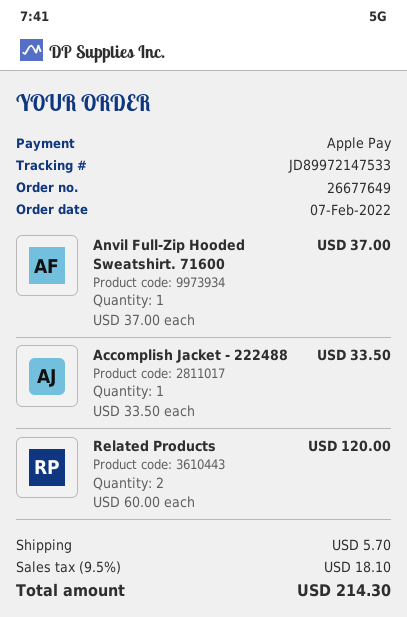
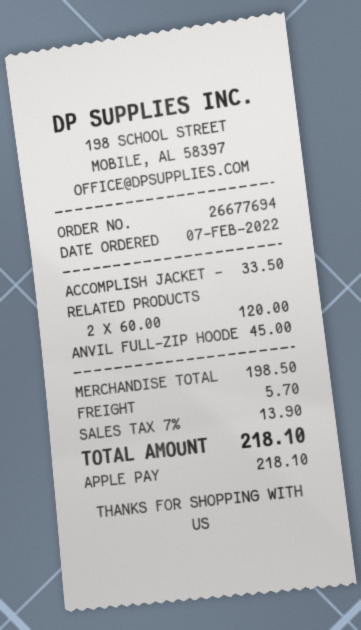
order number: 26677649 -> 26677694
Anvil Full-Zip Hooded Sweatshirt. 71600: 1 x 37.00 = 37.00 -> 1 x 45.00 = 45.00
tax: 9.5% = 18.10 -> 7% = 13.90
total: 214.30 -> 218.10

